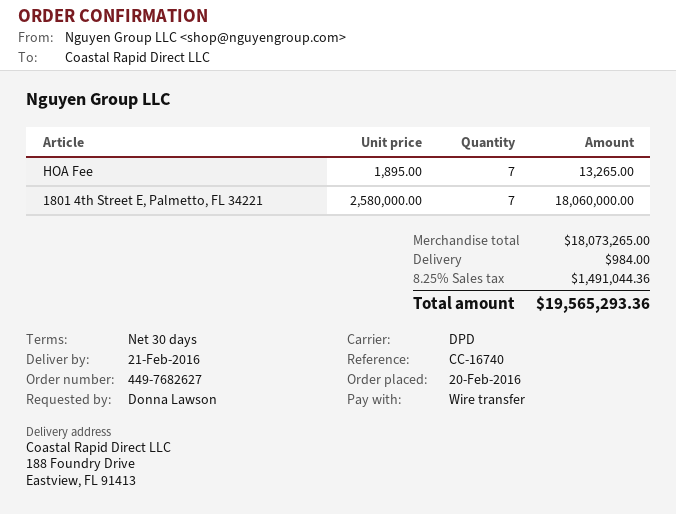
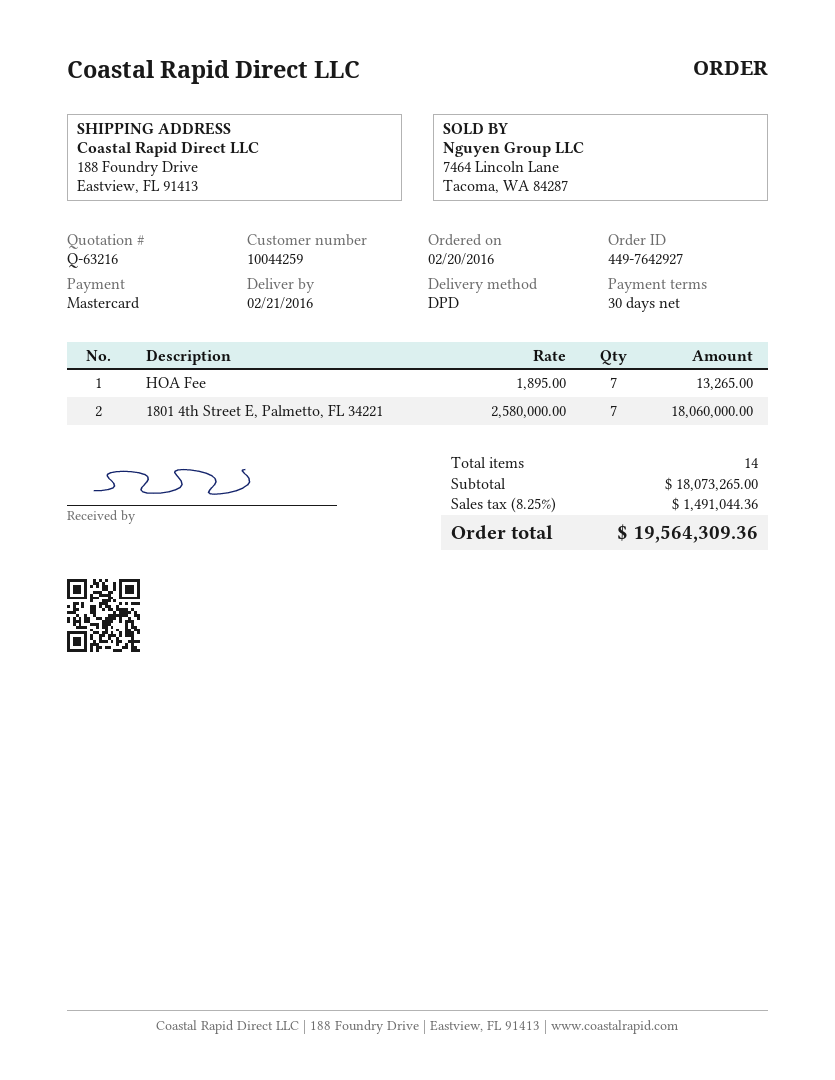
order number: 449-7682627 -> 449-7642927
payment method: bank transfer -> Mastercard
shipping: 984.00 -> none
total: 19565293.36 -> 19564309.36

